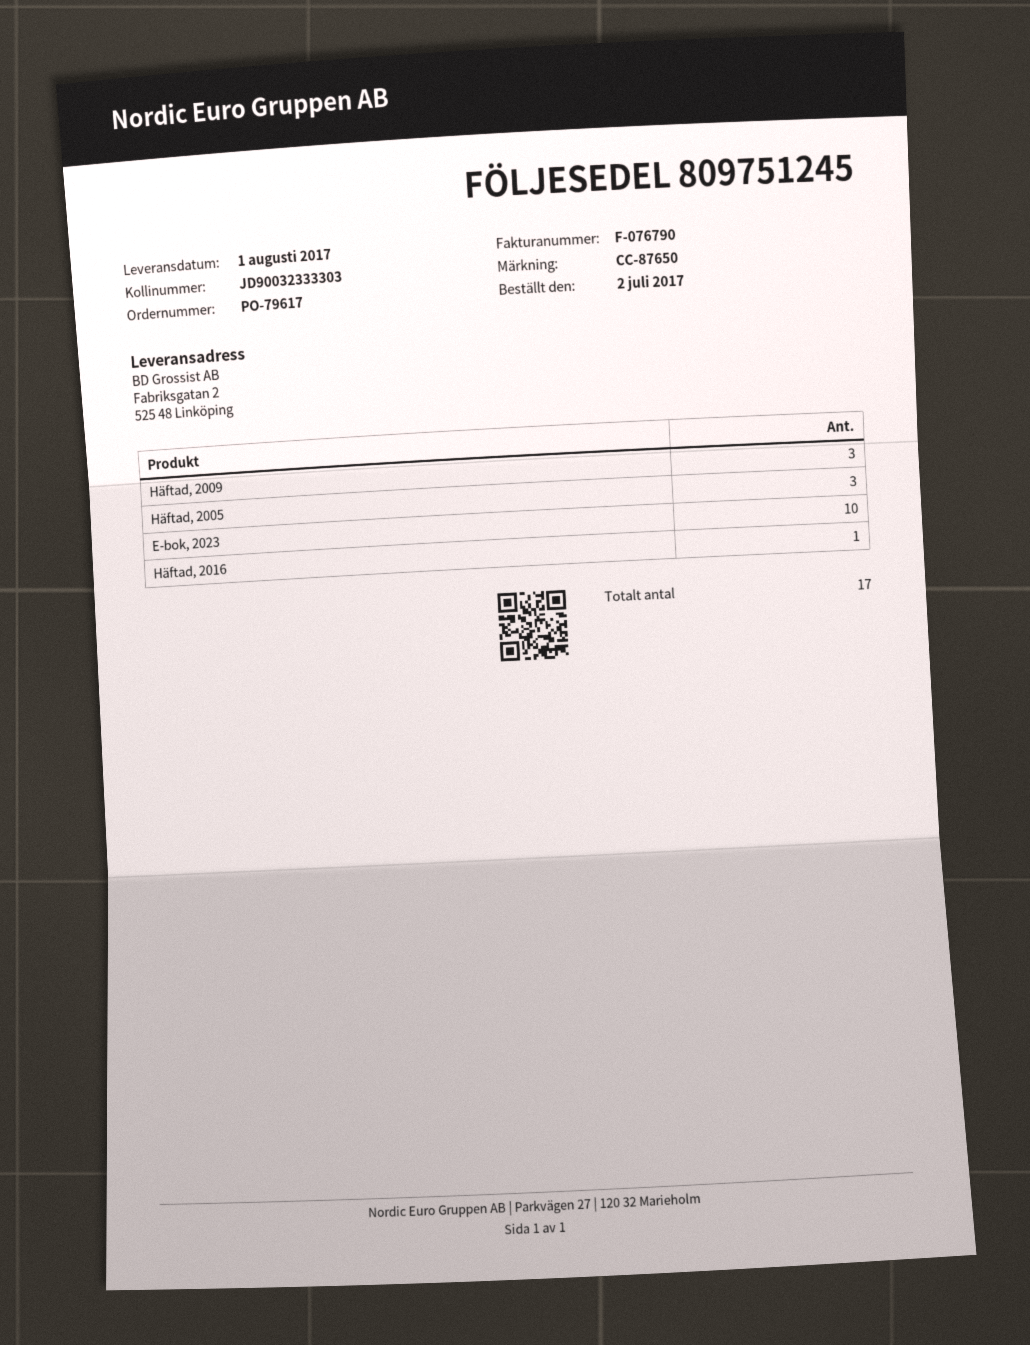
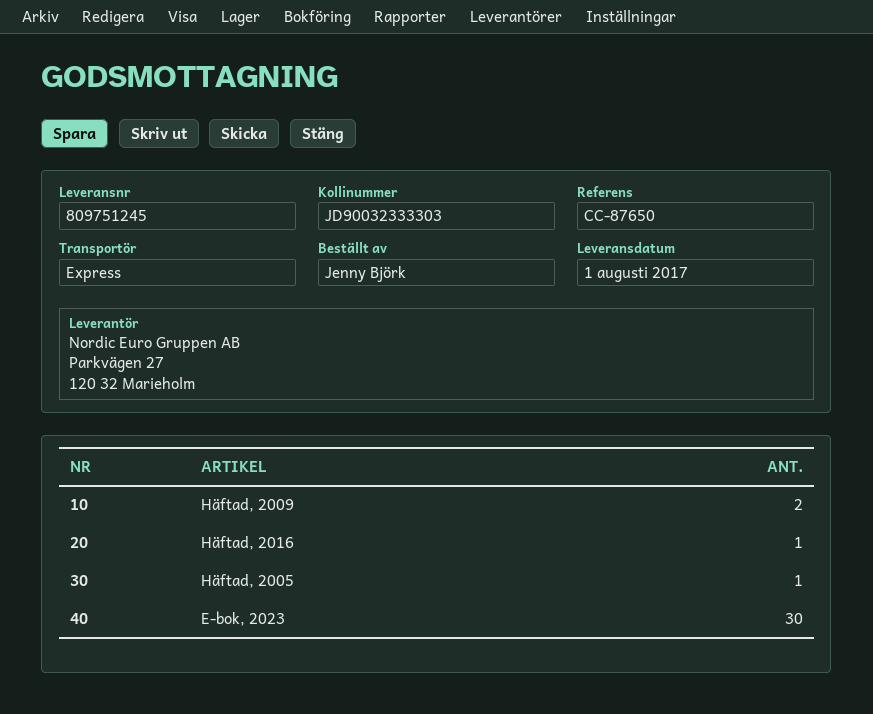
Häftad, 2009: 3 -> 2
Häftad, 2005: 3 -> 1
E-bok, 2023: 10 -> 30

